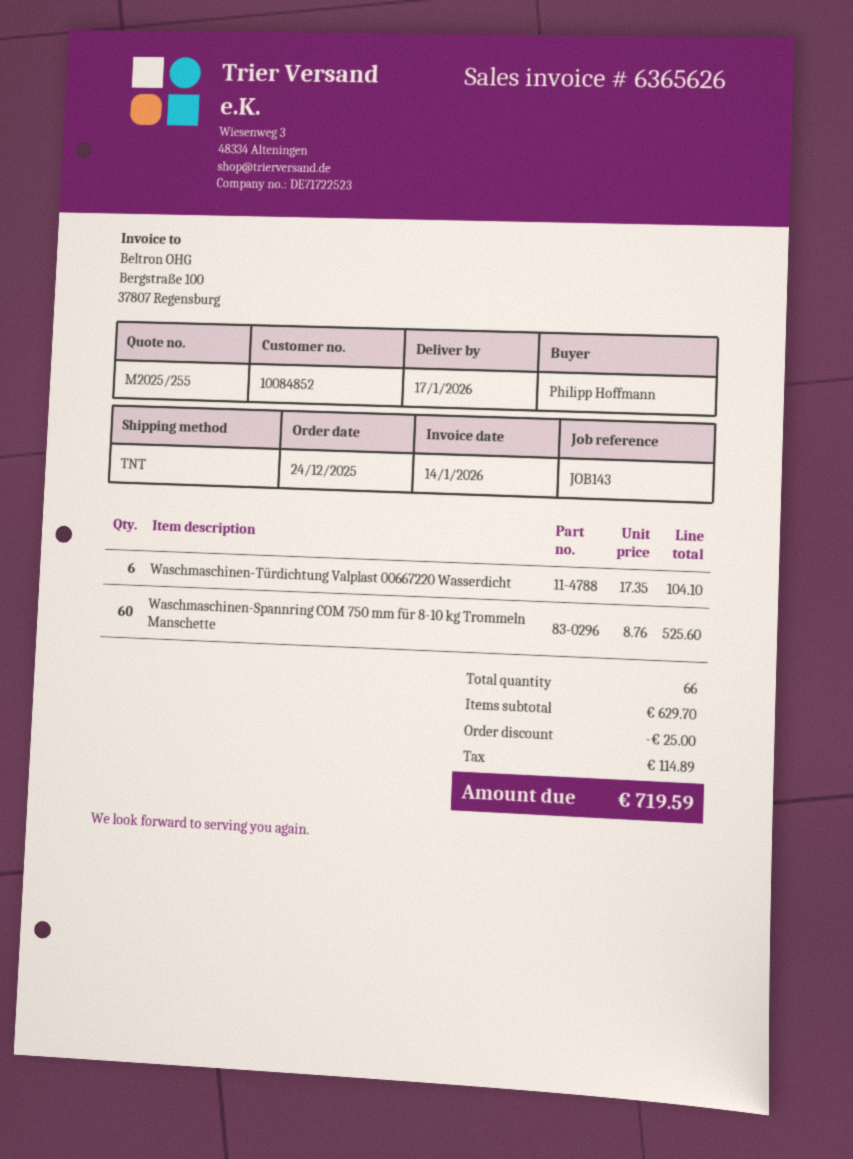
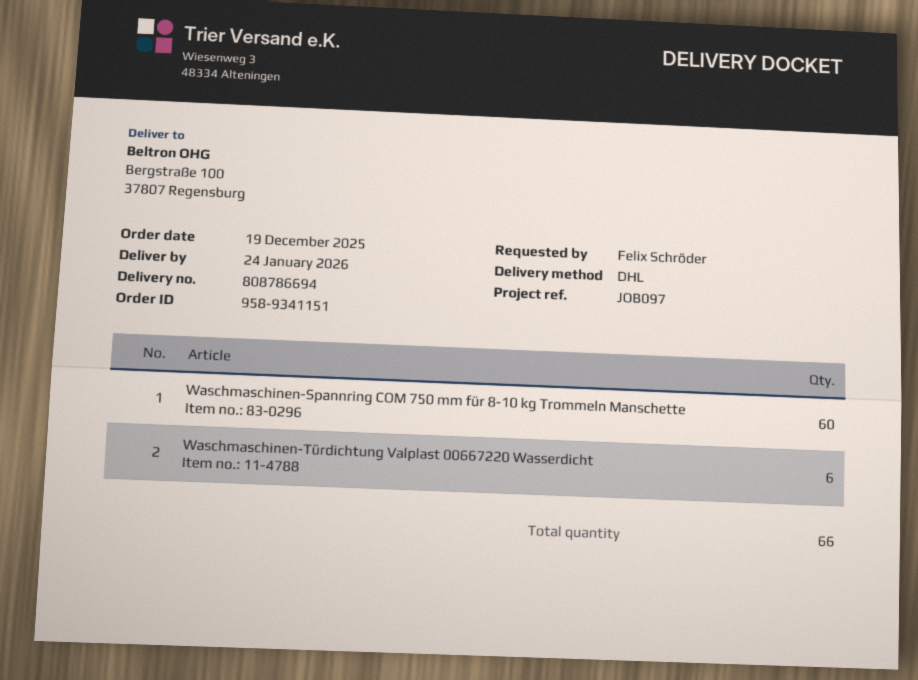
order date: 2025-12-24 -> 2025-12-19
delivery date: 2026-01-17 -> 2026-01-24
reference: JOB143 -> JOB097
ordered by: Philipp Hoffmann -> Felix Schröder
shipping method: TNT -> DHL

